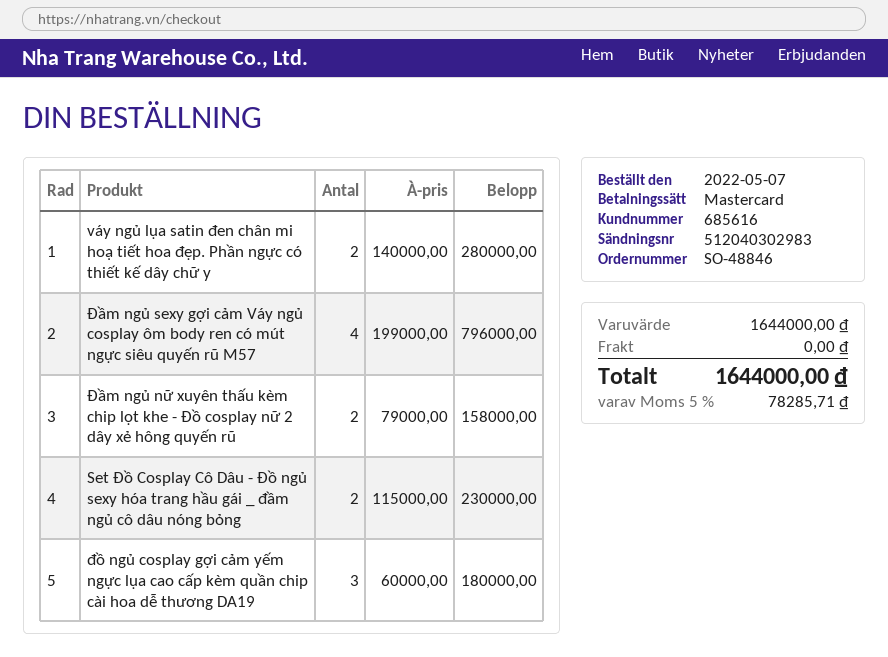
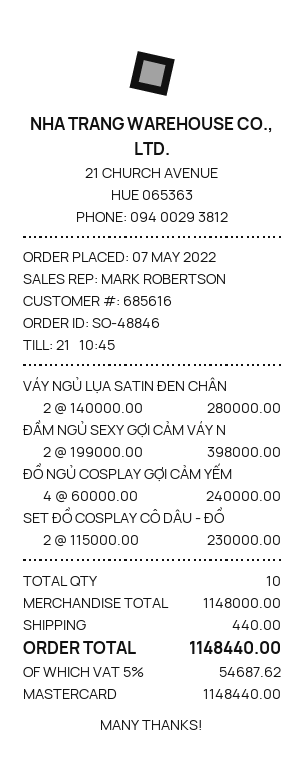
Đầm ngủ sexy gợi cảm Váy ngủ cosplay ôm body ren có mút ngực siêu quyến rũ M57: 4 x 199000.00 = 796000.00 -> 2 x 199000.00 = 398000.00
Đầm ngủ nữ xuyên thấu kèm chip lọt khe - Đồ cosplay nữ 2 dây xẻ hông quyến rũ: 2 x 79000.00 = 158000.00 -> none
đồ ngủ cosplay gợi cảm yếm ngực lụa cao cấp kèm quần chip cài hoa dễ thương DA19: 3 x 60000.00 = 180000.00 -> 4 x 60000.00 = 240000.00
subtotal: 1644000.00 -> 1148000.00
shipping: 0.00 -> 440.00
tax: 5% = 78285.71 -> 5% = 54687.62
total: 1644000.00 -> 1148440.00

